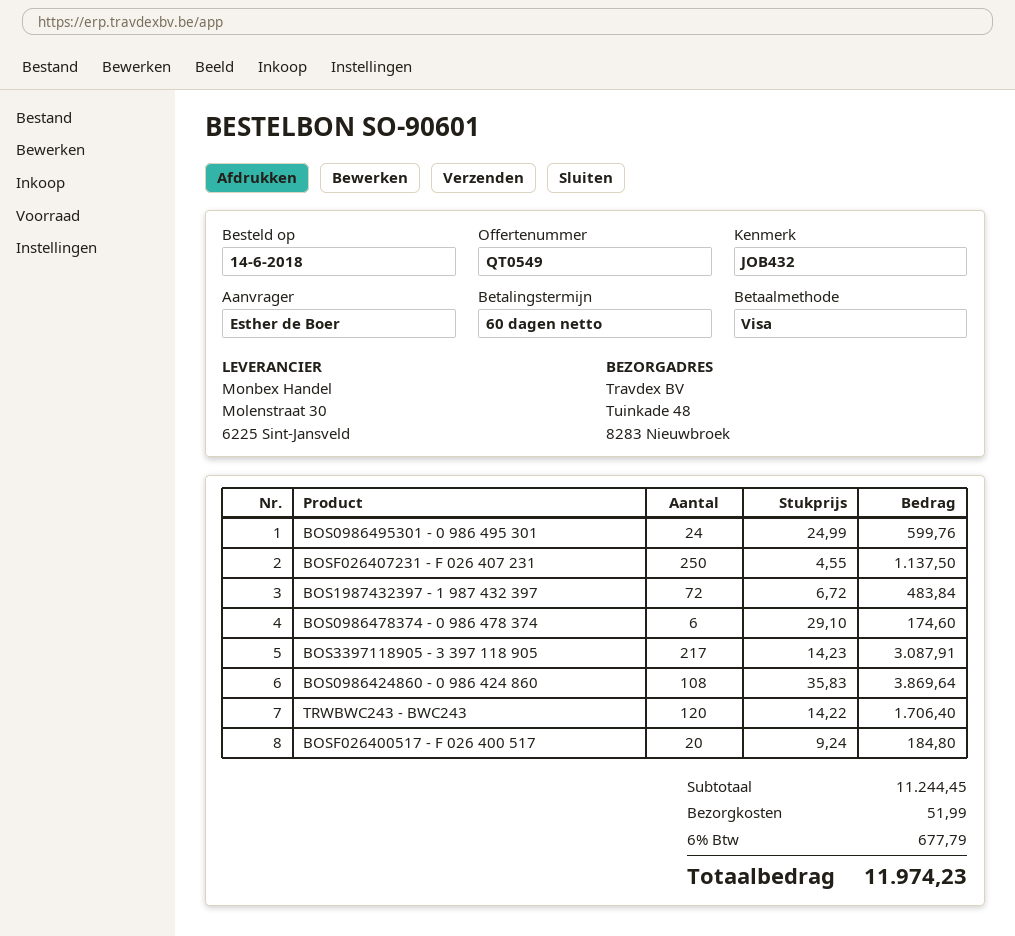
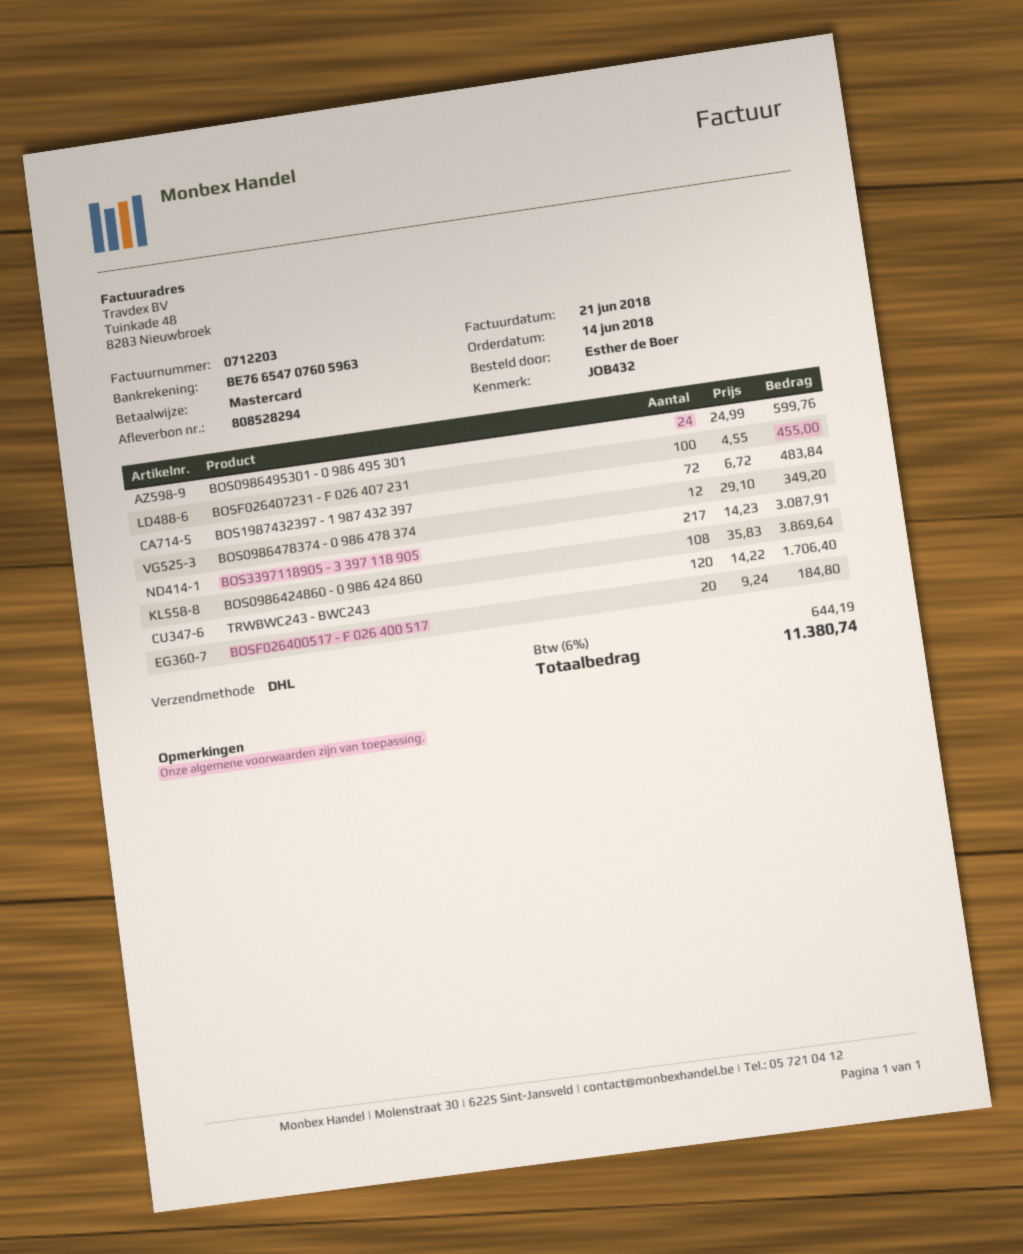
payment method: Visa -> Mastercard
BOSF026407231 - F 026 407 231: 250 x 4.55 = 1137.50 -> 100 x 4.55 = 455.00
BOS0986478374 - 0 986 478 374: 6 x 29.10 = 174.60 -> 12 x 29.10 = 349.20
shipping: 51.99 -> none
tax: 6% = 677.79 -> 6% = 644.19
total: 11974.23 -> 11380.74

